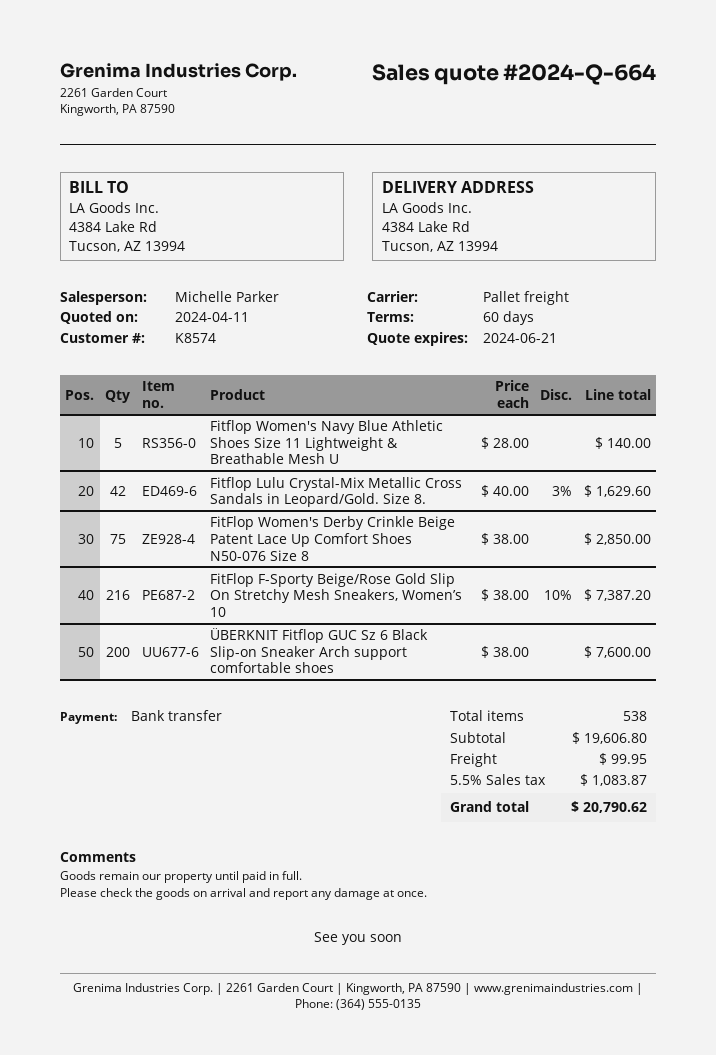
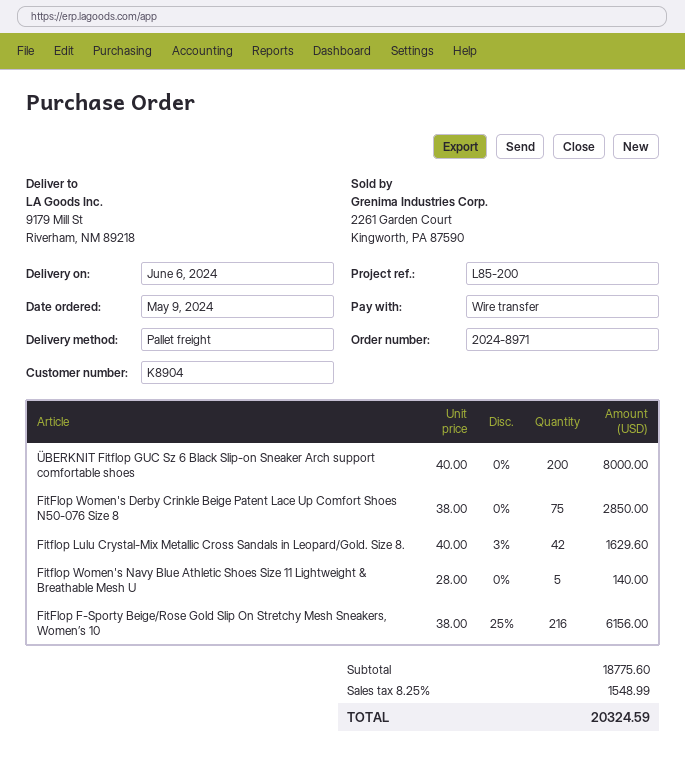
customer number: K8574 -> K8904
ship to: 4384 Lake Rd, Tucson, AZ 13994 -> 9179 Mill St, Riverham, NM 89218
FitFlop F-Sporty Beige/Rose Gold Slip On Stretchy Mesh Sneakers, Women’s 10: 216 x 38.00 - 10% = 7387.20 -> 216 x 38.00 - 25% = 6156.00
ÜBERKNIT Fitflop GUC Sz 6 Black Slip-on Sneaker Arch support comfortable shoes: 200 x 38.00 = 7600.00 -> 200 x 40.00 = 8000.00
subtotal: 19606.80 -> 18775.60
shipping: 99.95 -> none
tax: 5.5% = 1083.87 -> 8.25% = 1548.99
total: 20790.62 -> 20324.59

